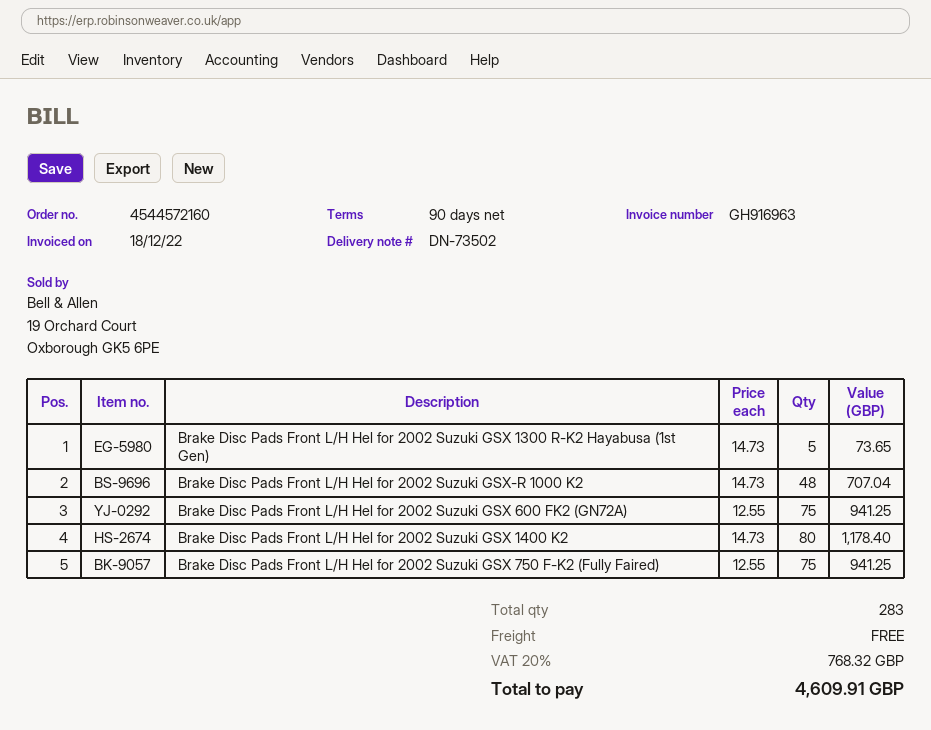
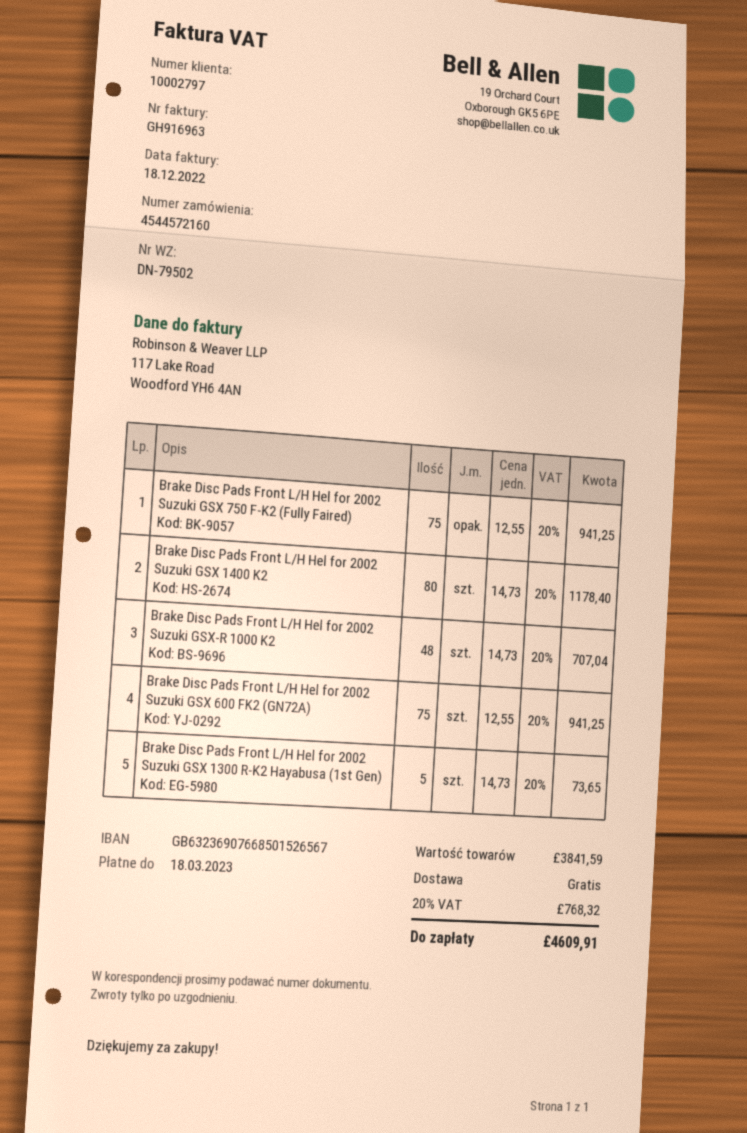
delivery note number: DN-73502 -> DN-79502

